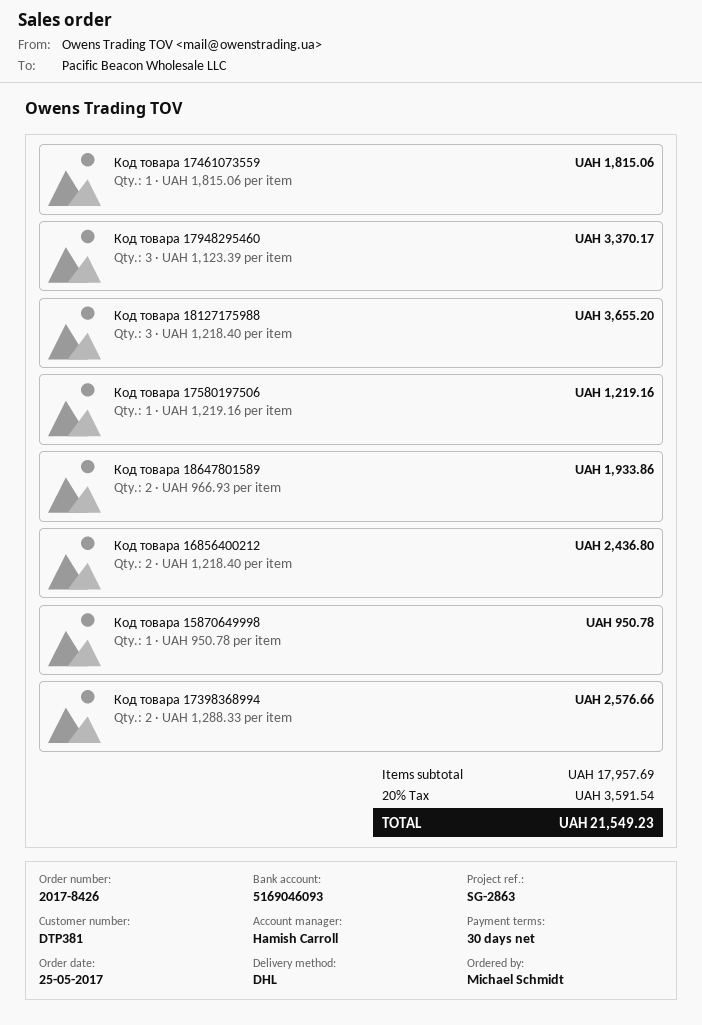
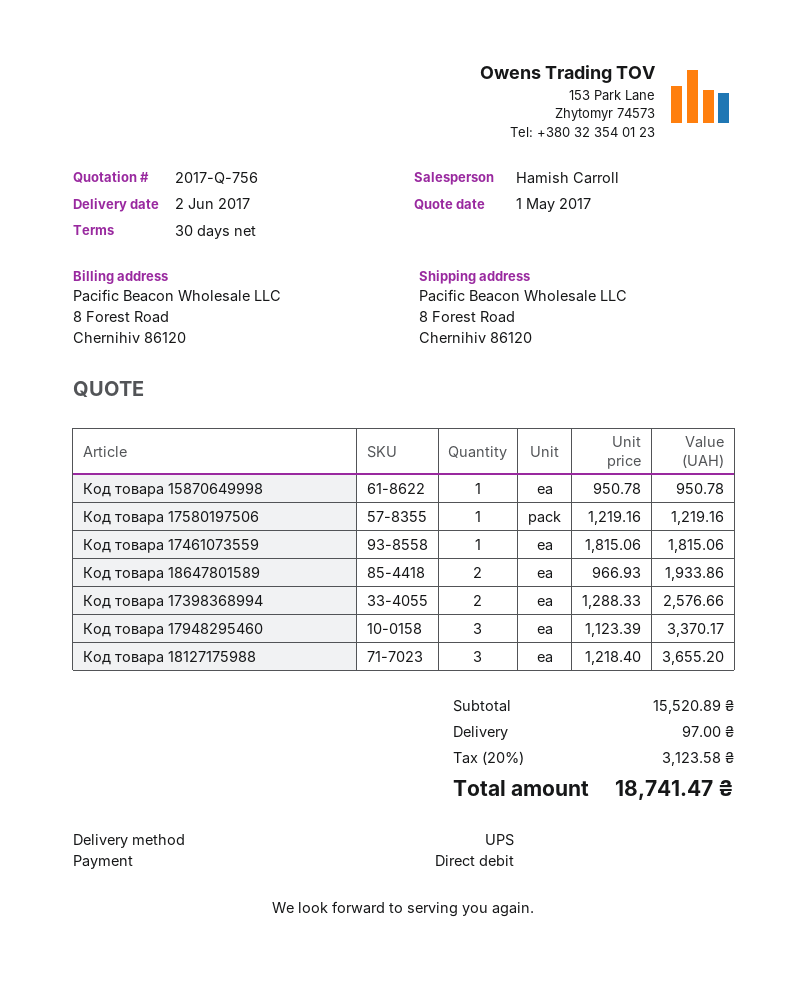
shipping method: DHL -> UPS
Код товара 16856400212: 2 x 1218.40 = 2436.80 -> none
subtotal: 17957.69 -> 15520.89
shipping: none -> 97.00
tax: 20% = 3591.54 -> 20% = 3123.58
total: 21549.23 -> 18741.47

